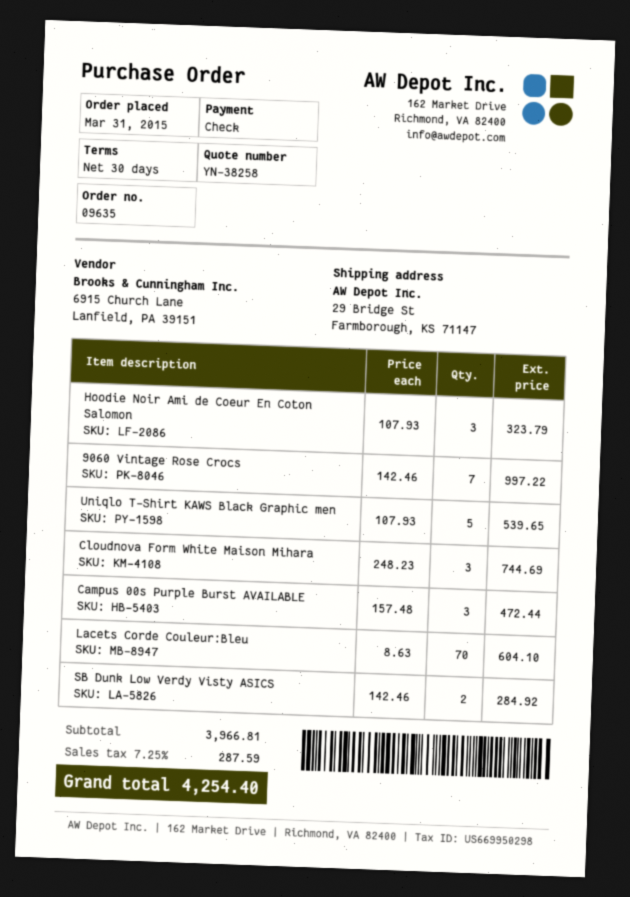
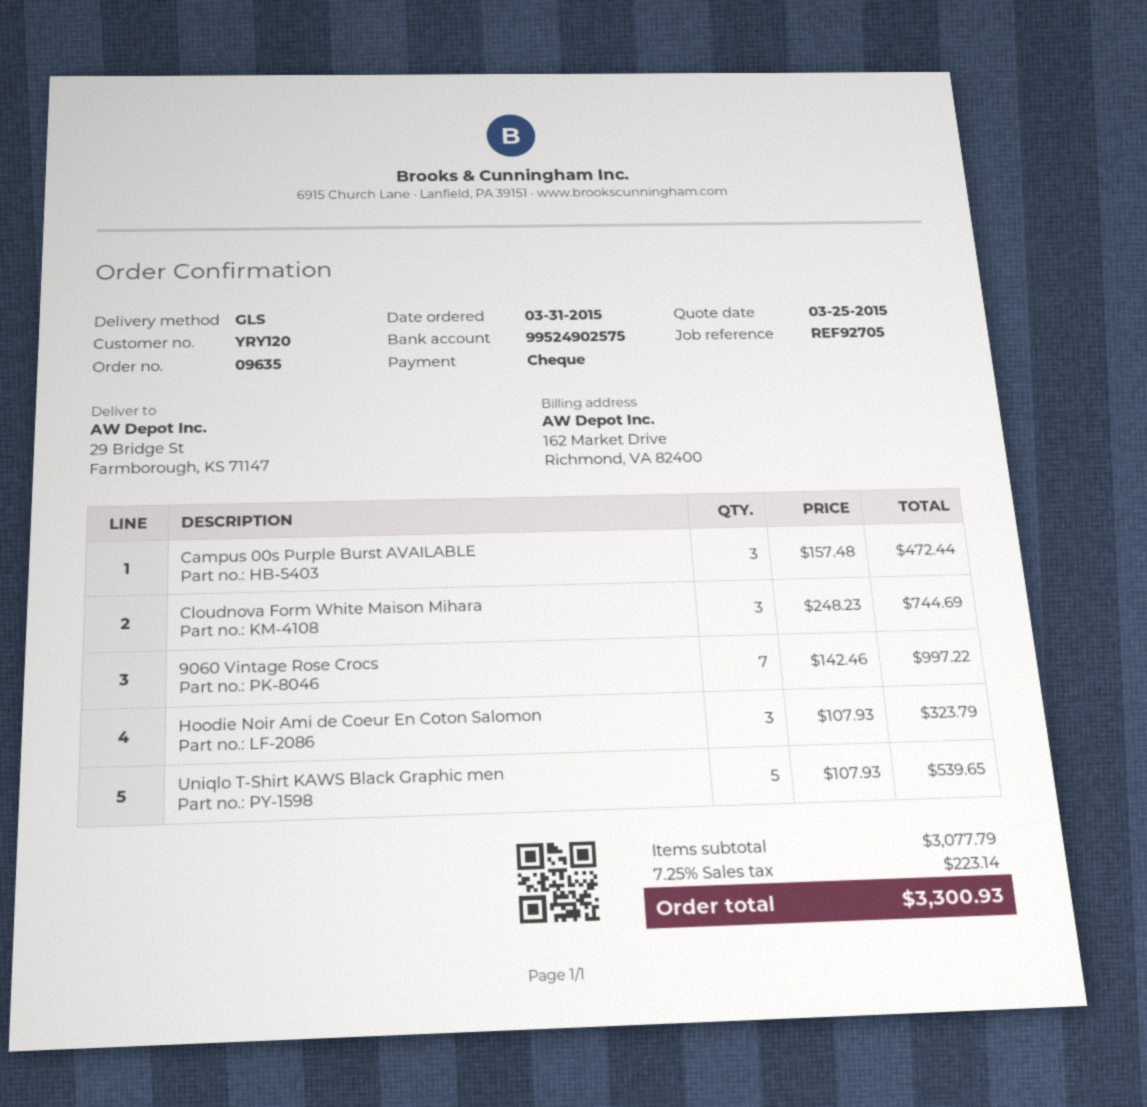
Lacets Corde Couleur:Bleu: 70 x 8.63 = 604.10 -> none
SB Dunk Low Verdy Visty ASICS: 2 x 142.46 = 284.92 -> none
subtotal: 3966.81 -> 3077.79
tax: 7.25% = 287.59 -> 7.25% = 223.14
total: 4254.40 -> 3300.93

